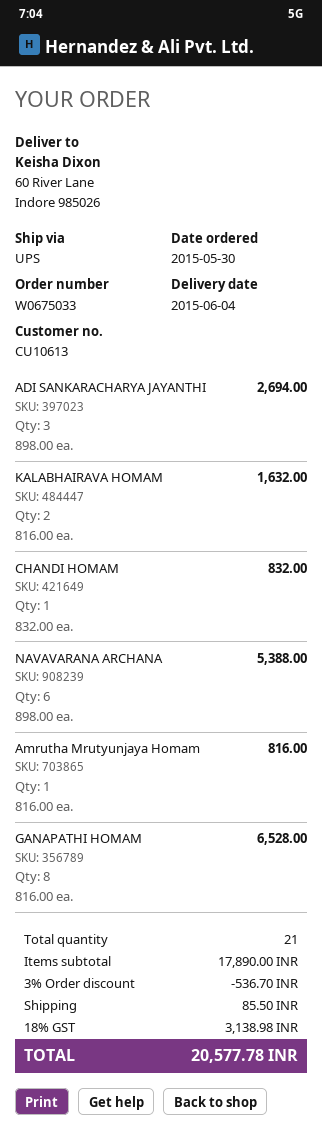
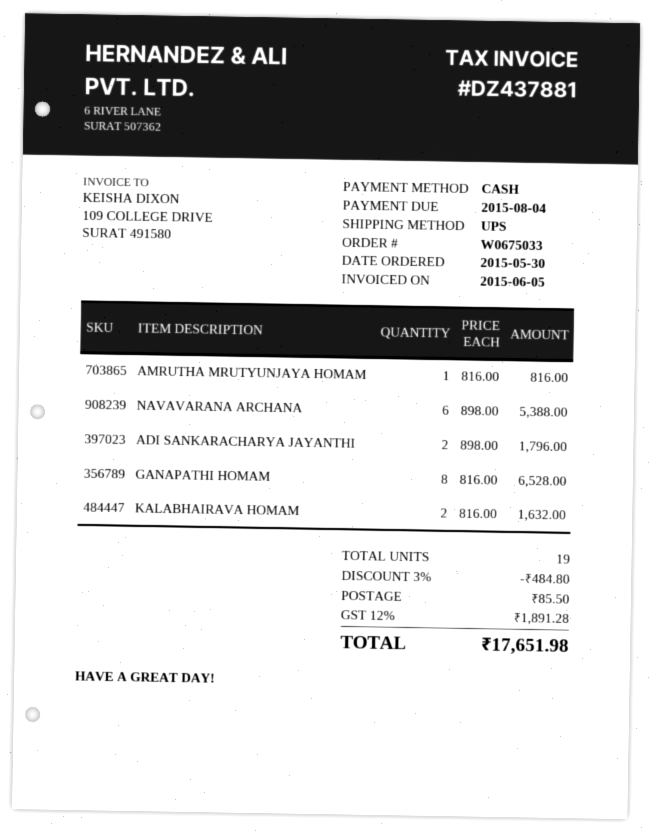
ADI SANKARACHARYA JAYANTHI: 3 x 898.00 = 2694.00 -> 2 x 898.00 = 1796.00
CHANDI HOMAM: 1 x 832.00 = 832.00 -> none
total quantity: 21 -> 19
discount: 3% = 536.70 -> 3% = 484.80
tax: 18% = 3138.98 -> 12% = 1891.28
total: 20577.78 -> 17651.98

